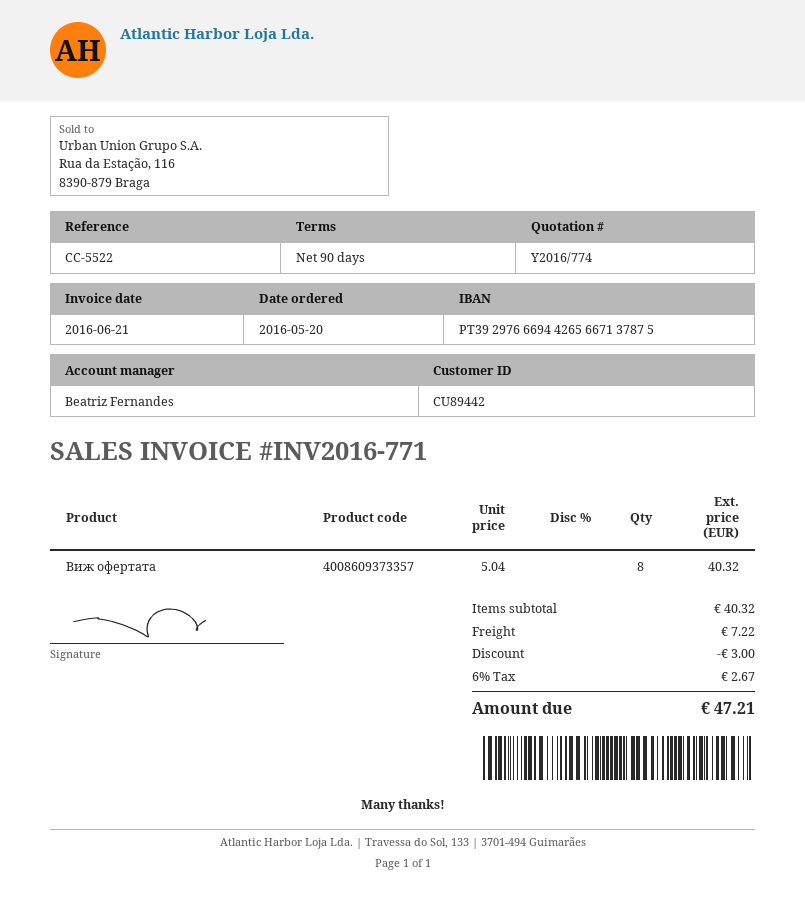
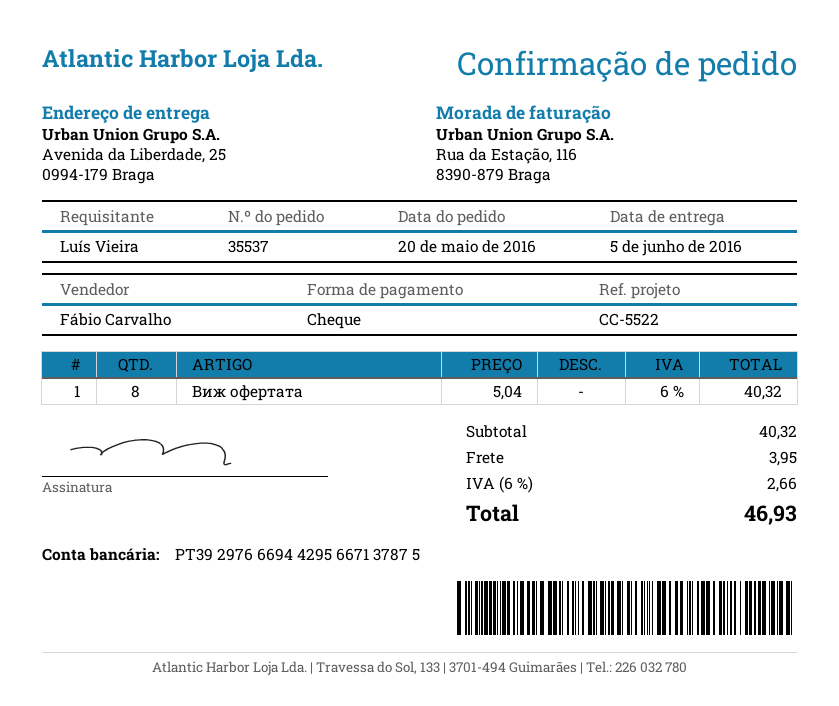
sales rep: Beatriz Fernandes -> Fábio Carvalho
bank account: PT39297666944265667137875 -> PT39297666944295667137875
discount: 3.00 -> none
shipping: 7.22 -> 3.95
tax: 6% = 2.67 -> 6% = 2.66
total: 47.21 -> 46.93

